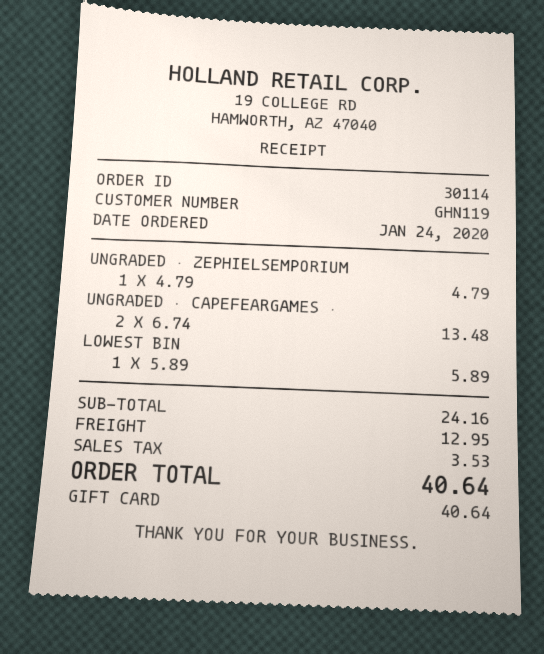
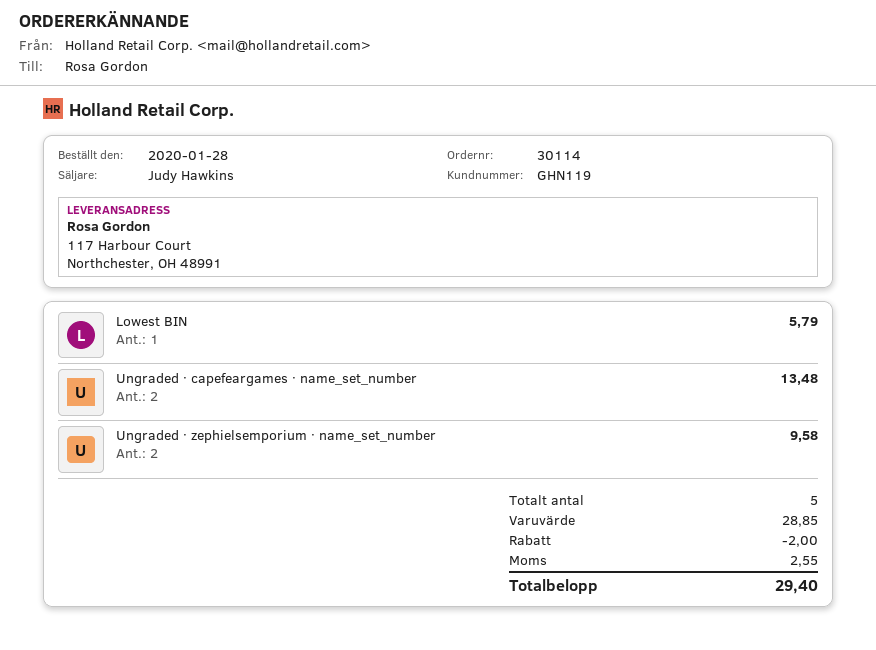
order date: 2020-01-24 -> 2020-01-28
UNGRADED · ZEPHIELSEMPORIUM: 1 for 4.79 -> 2 for 9.58
LOWEST BIN: 1 for 5.89 -> 1 for 5.79
subtotal: 24.16 -> 28.85
discount: none -> 2.00
shipping: 12.95 -> none
tax: 3.53 -> 2.55
total: 40.64 -> 29.40

